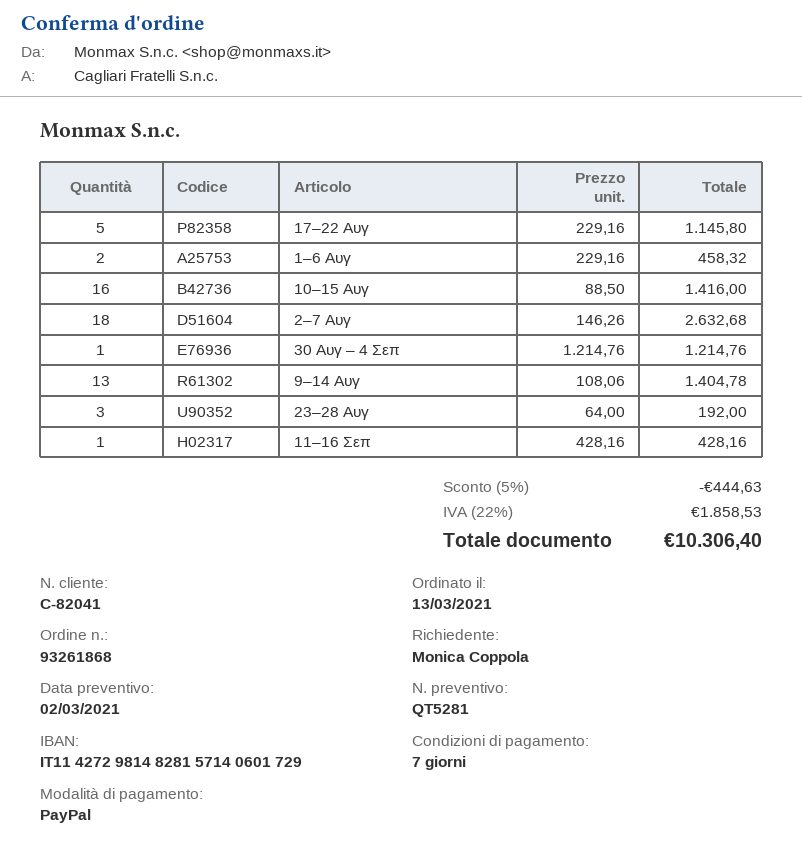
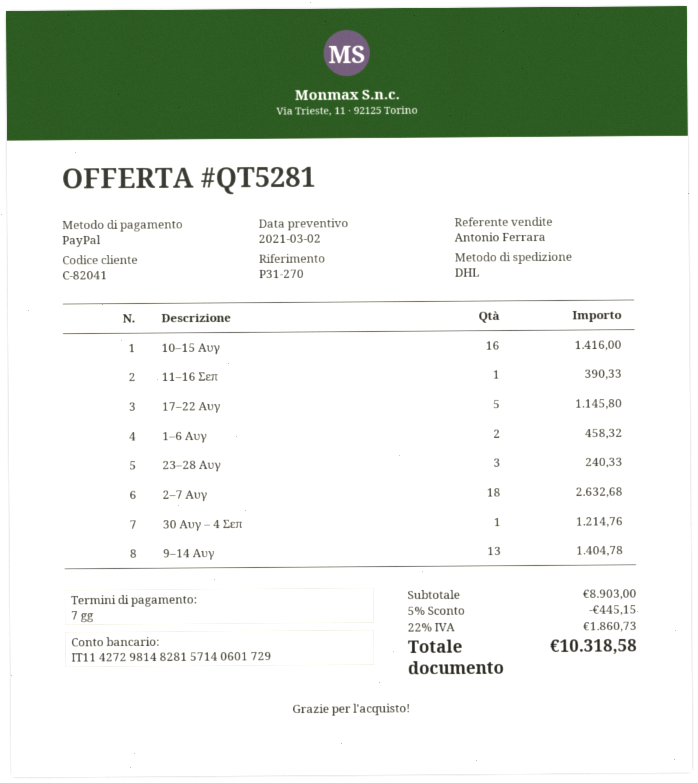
23–28 Αυγ: 3 for 192.00 -> 3 for 240.33
11–16 Σεπ: 1 for 428.16 -> 1 for 390.33
discount: 5% = 444.63 -> 5% = 445.15
tax: 22% = 1858.53 -> 22% = 1860.73
total: 10306.40 -> 10318.58

